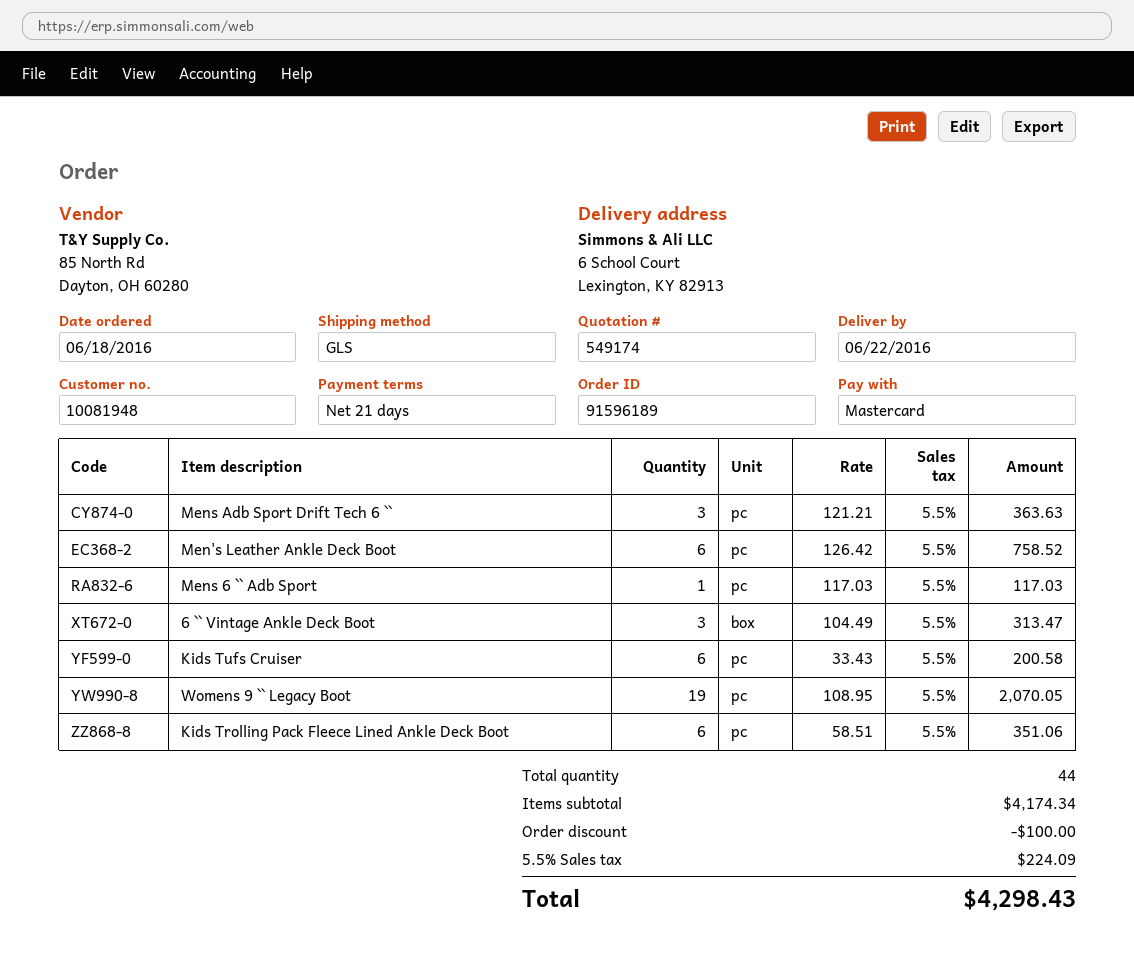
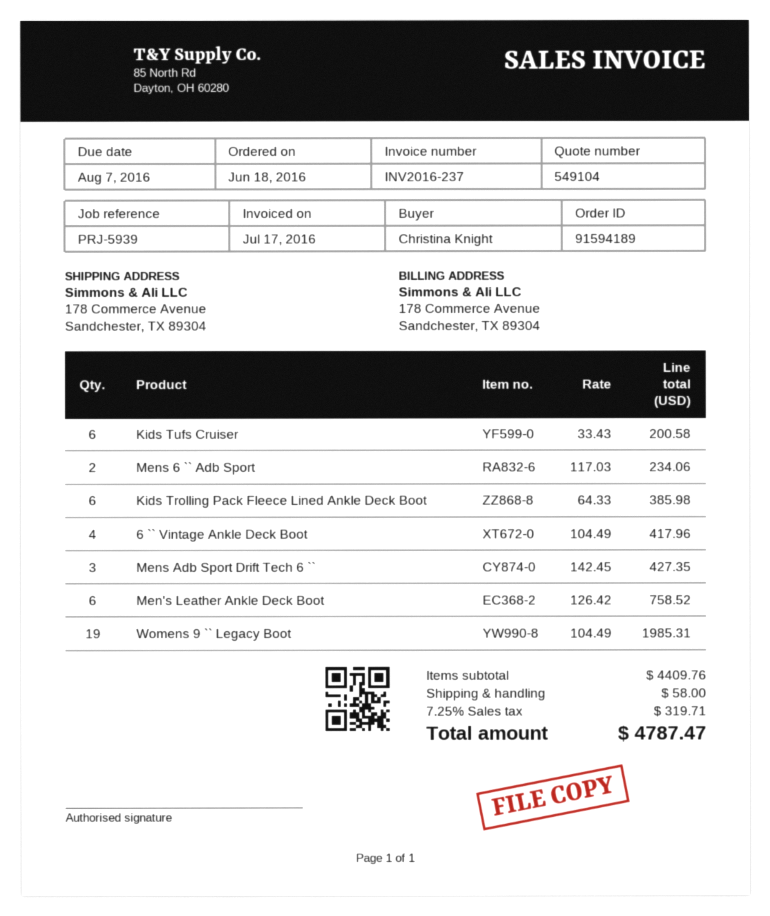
quote number: 549174 -> 549104
order number: 91596189 -> 91594189
ship to: 6 School Court, Lexington, KY 82913 -> 178 Commerce Avenue, Sandchester, TX 89304
Mens Adb Sport Drift Tech 6 ``: 3 x 121.21 = 363.63 -> 3 x 142.45 = 427.35
Mens 6 `` Adb Sport: 1 x 117.03 = 117.03 -> 2 x 117.03 = 234.06
6 `` Vintage Ankle Deck Boot: 3 x 104.49 = 313.47 -> 4 x 104.49 = 417.96
Womens 9 `` Legacy Boot: 19 x 108.95 = 2070.05 -> 19 x 104.49 = 1985.31
Kids Trolling Pack Fleece Lined Ankle Deck Boot: 6 x 58.51 = 351.06 -> 6 x 64.33 = 385.98
subtotal: 4174.34 -> 4409.76
discount: 100.00 -> none
shipping: none -> 58.00
tax: 5.5% = 224.09 -> 7.25% = 319.71
total: 4298.43 -> 4787.47

